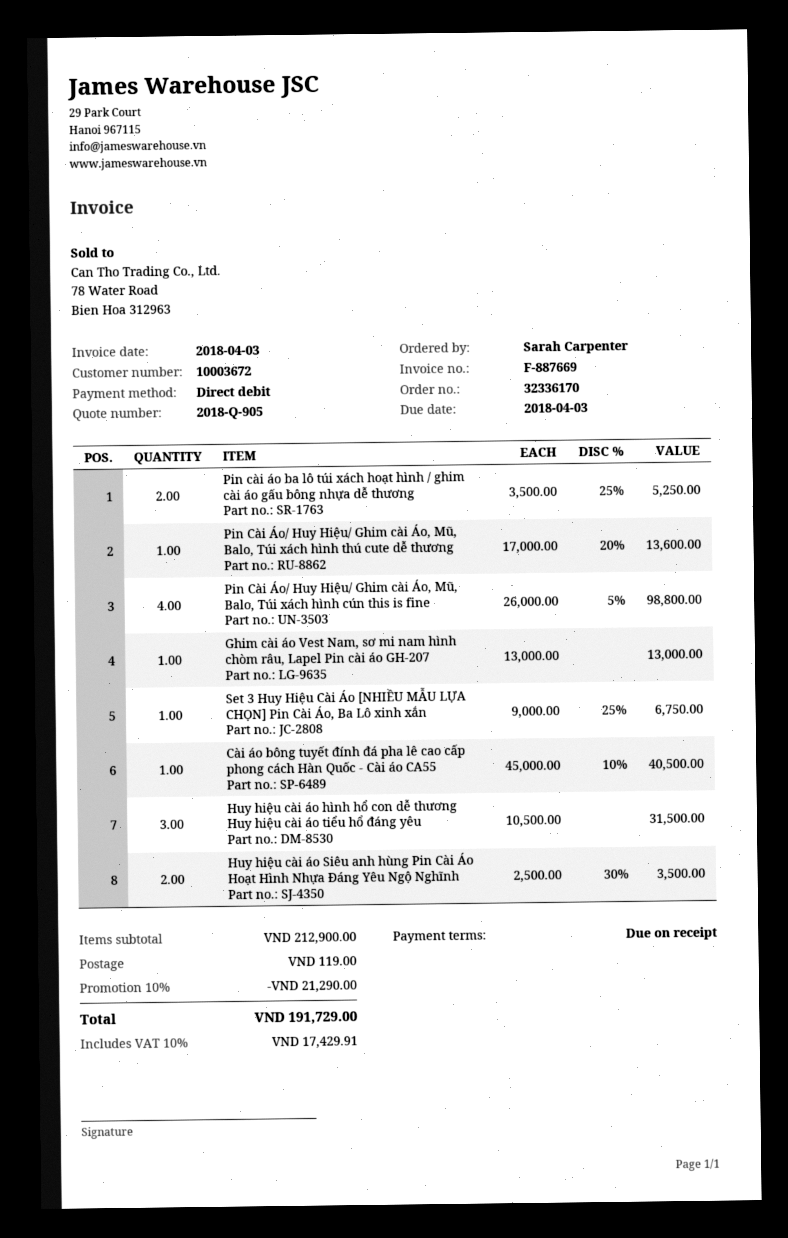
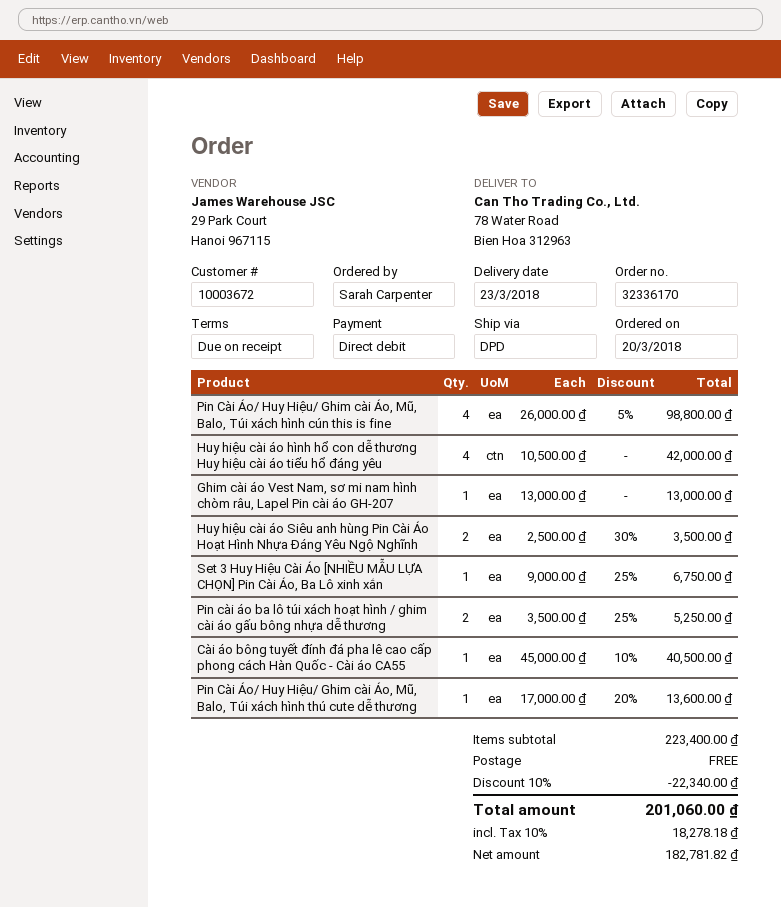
Huy hiệu cài áo hình hổ con dễ thương Huy hiệu cài áo tiểu hổ đáng yêu: 3 x 10500.00 = 31500.00 -> 4 x 10500.00 = 42000.00
subtotal: 212900.00 -> 223400.00
discount: 10% = 21290.00 -> 10% = 22340.00
shipping: 119.00 -> 0.00
tax: 10% = 17429.91 -> 10% = 18278.18
total: 191729.00 -> 201060.00

